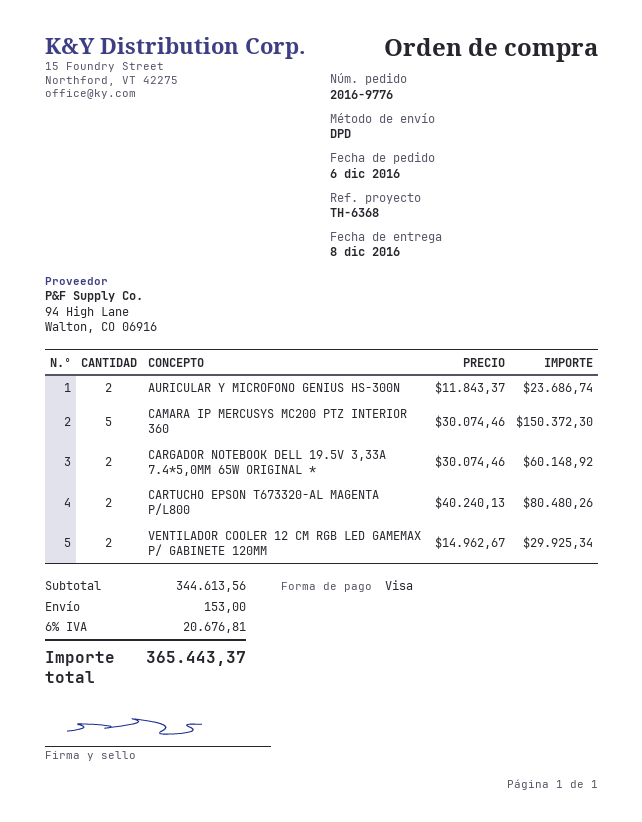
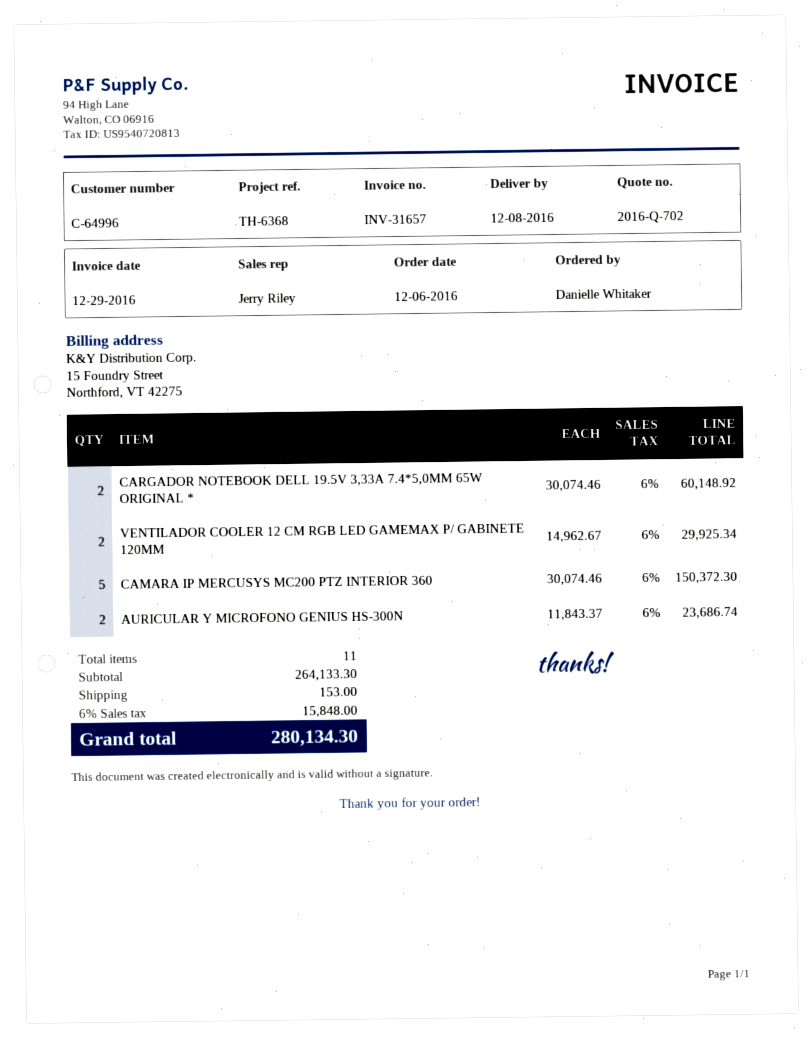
CARTUCHO EPSON T673320-AL MAGENTA P/L800: 2 x 40240.13 = 80480.26 -> none
subtotal: 344613.56 -> 264133.30
tax: 6% = 20676.81 -> 6% = 15848.00
total: 365443.37 -> 280134.30

